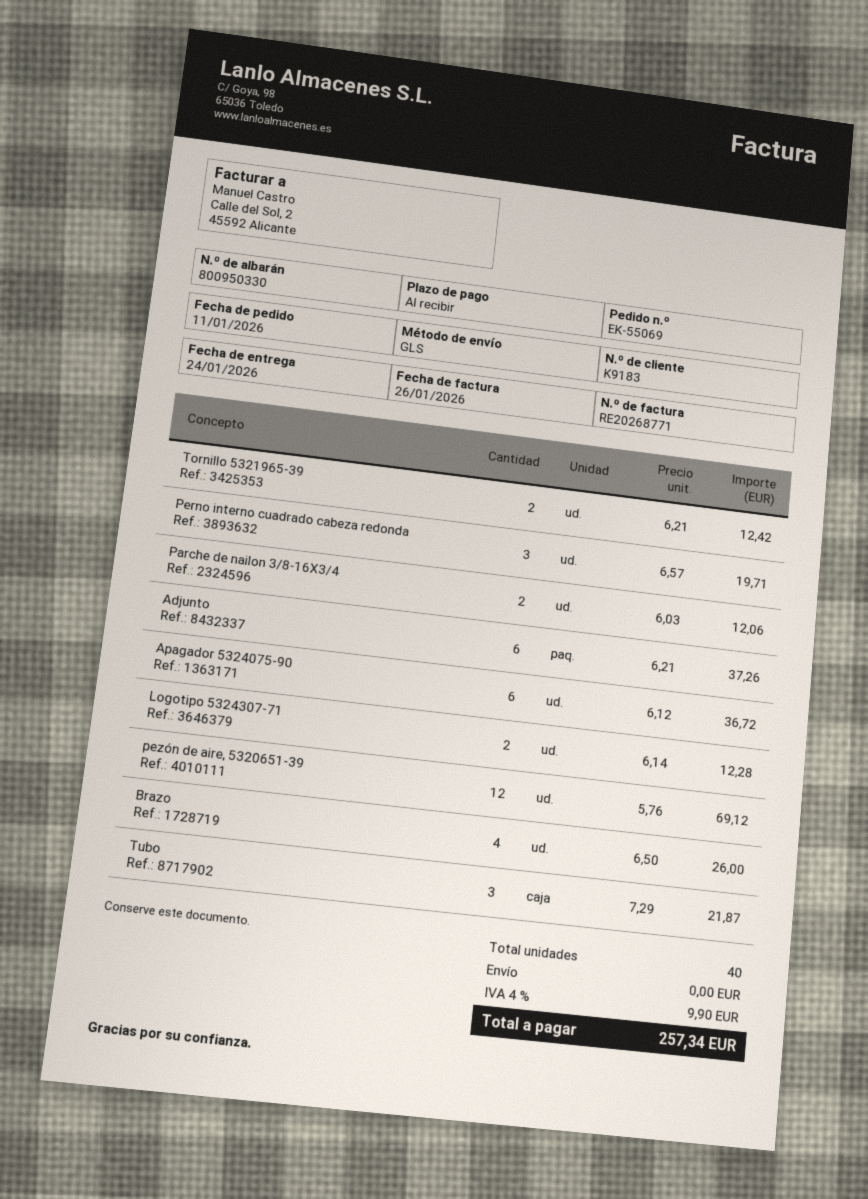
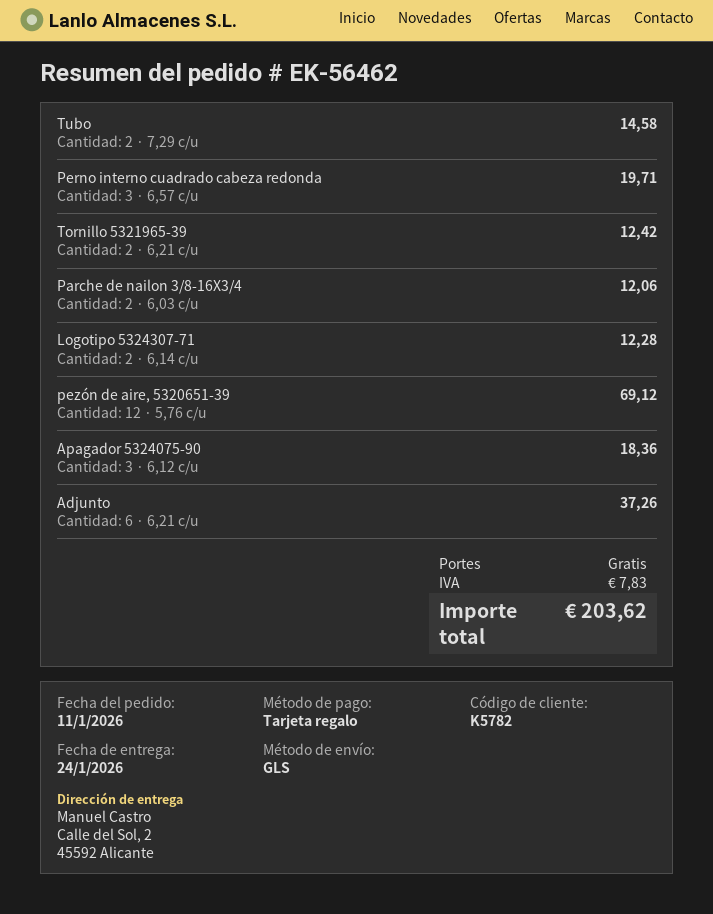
order number: EK-55069 -> EK-56462
customer number: K9183 -> K5782
Apagador 5324075-90: 6 x 6.12 = 36.72 -> 3 x 6.12 = 18.36
Brazo: 4 x 6.50 = 26.00 -> none
Tubo: 3 x 7.29 = 21.87 -> 2 x 7.29 = 14.58
tax: 9.90 -> 7.83
total: 257.34 -> 203.62

